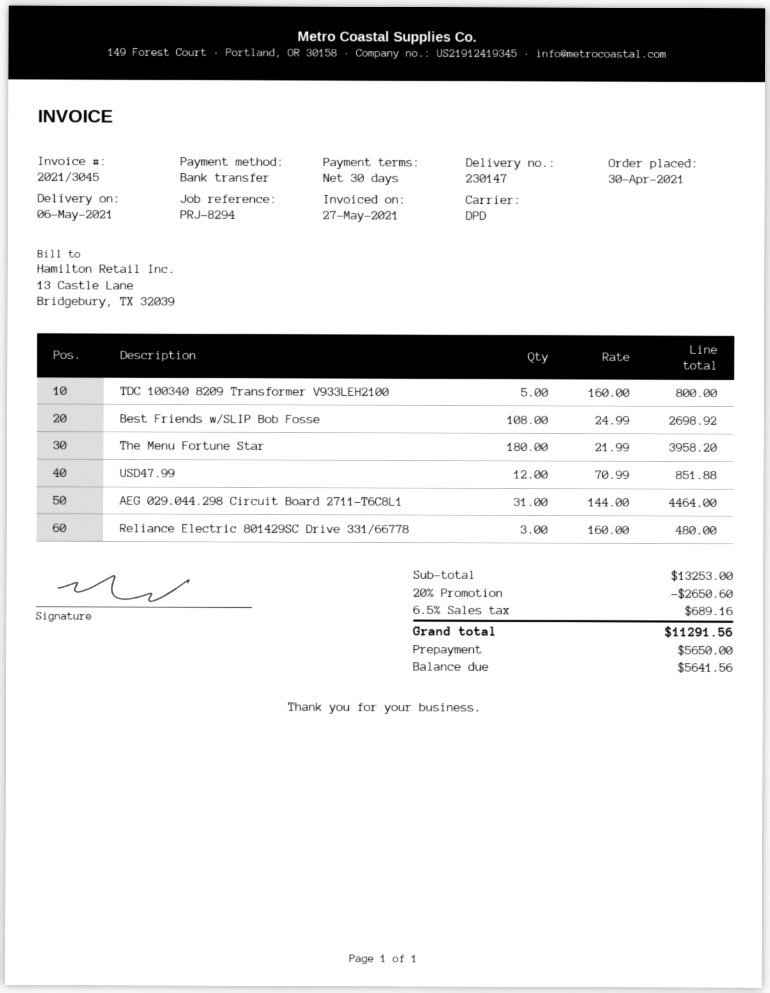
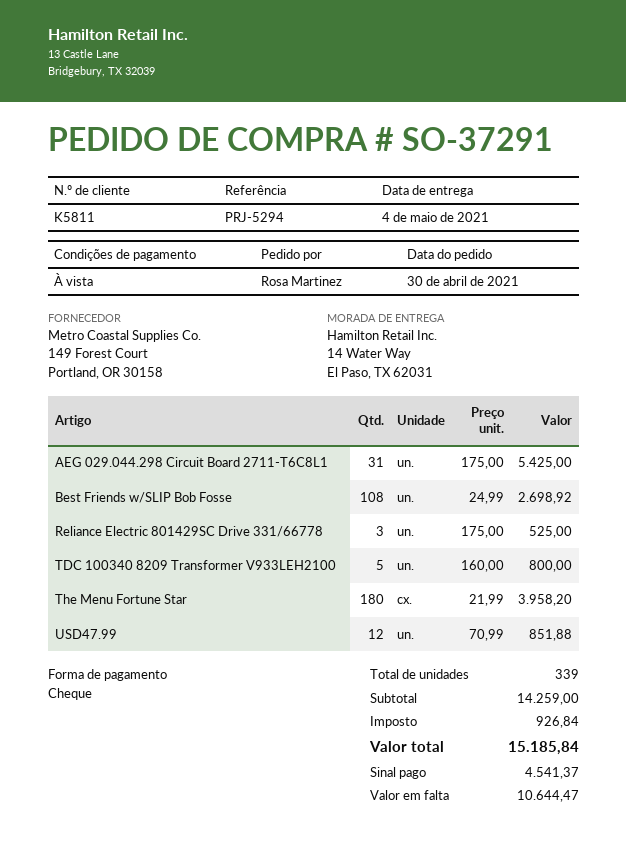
delivery date: 2021-05-06 -> 2021-05-04
payment terms: 30 days -> on receipt
reference: PRJ-8294 -> PRJ-5294
payment method: bank transfer -> cheque
AEG 029.044.298 Circuit Board 2711-T6C8L1: 31 x 144.00 = 4464.00 -> 31 x 175.00 = 5425.00
Reliance Electric 801429SC Drive 331/66778: 3 x 160.00 = 480.00 -> 3 x 175.00 = 525.00
subtotal: 13253.00 -> 14259.00
discount: 20% = 2650.60 -> none
tax: 689.16 -> 926.84
total: 11291.56 -> 15185.84
deposit: 5650.00 -> 4541.37
balance: 5641.56 -> 10644.47

